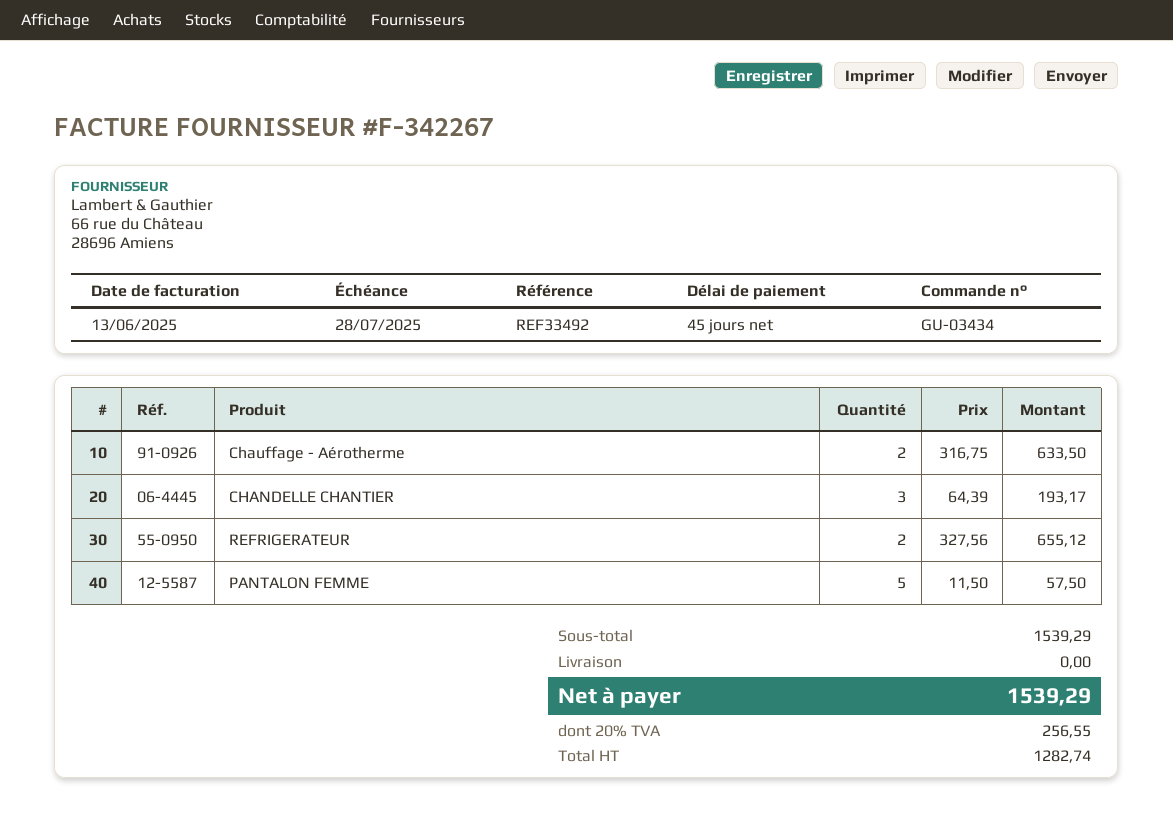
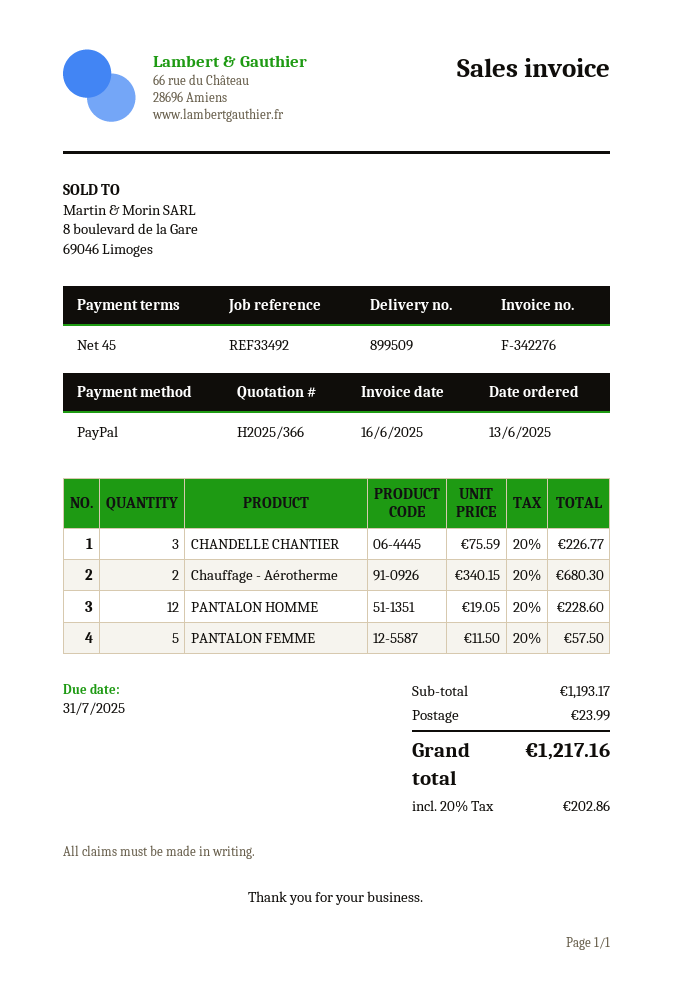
invoice number: F-342267 -> F-342276
invoice date: 2025-06-13 -> 2025-06-16
due date: 2025-07-28 -> 2025-07-31
Chauffage - Aérotherme: 2 x 316.75 = 633.50 -> 2 x 340.15 = 680.30
CHANDELLE CHANTIER: 3 x 64.39 = 193.17 -> 3 x 75.59 = 226.77
REFRIGERATEUR: 2 x 327.56 = 655.12 -> none
PANTALON HOMME: none -> 12 x 19.05 = 228.60
subtotal: 1539.29 -> 1193.17
shipping: 0.00 -> 23.99
tax: 20% = 256.55 -> 20% = 202.86
total: 1539.29 -> 1217.16

